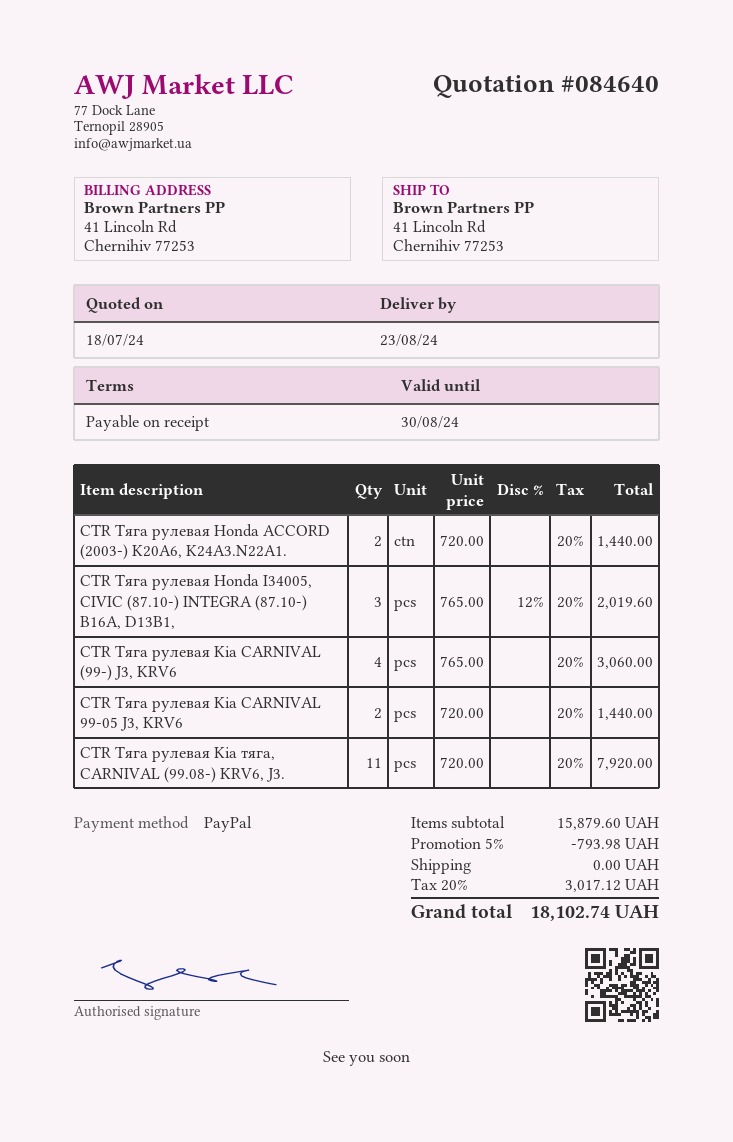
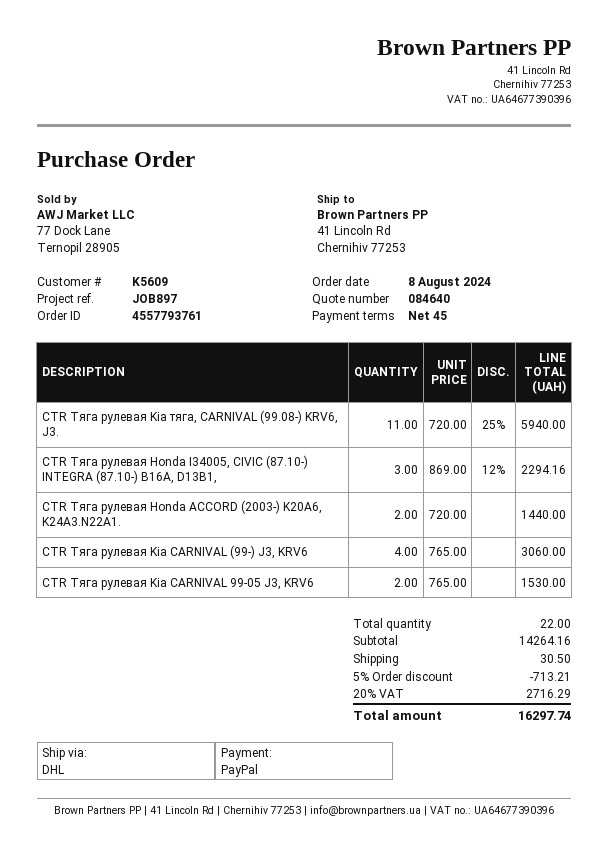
payment terms: on receipt -> 45 days
CTR Тяга рулевая Honda I34005, CIVIC (87.10-) INTEGRA (87.10-) B16A, D13B1,: 3 x 765.00 - 12% = 2019.60 -> 3 x 869.00 - 12% = 2294.16
CTR Тяга рулевая Kia CARNIVAL 99-05 J3, KRV6: 2 x 720.00 = 1440.00 -> 2 x 765.00 = 1530.00
CTR Тяга рулевая Kia тяга, CARNIVAL (99.08-) KRV6, J3.: 11 x 720.00 = 7920.00 -> 11 x 720.00 - 25% = 5940.00
subtotal: 15879.60 -> 14264.16
discount: 5% = 793.98 -> 5% = 713.21
shipping: 0.00 -> 30.50
tax: 20% = 3017.12 -> 20% = 2716.29
total: 18102.74 -> 16297.74

